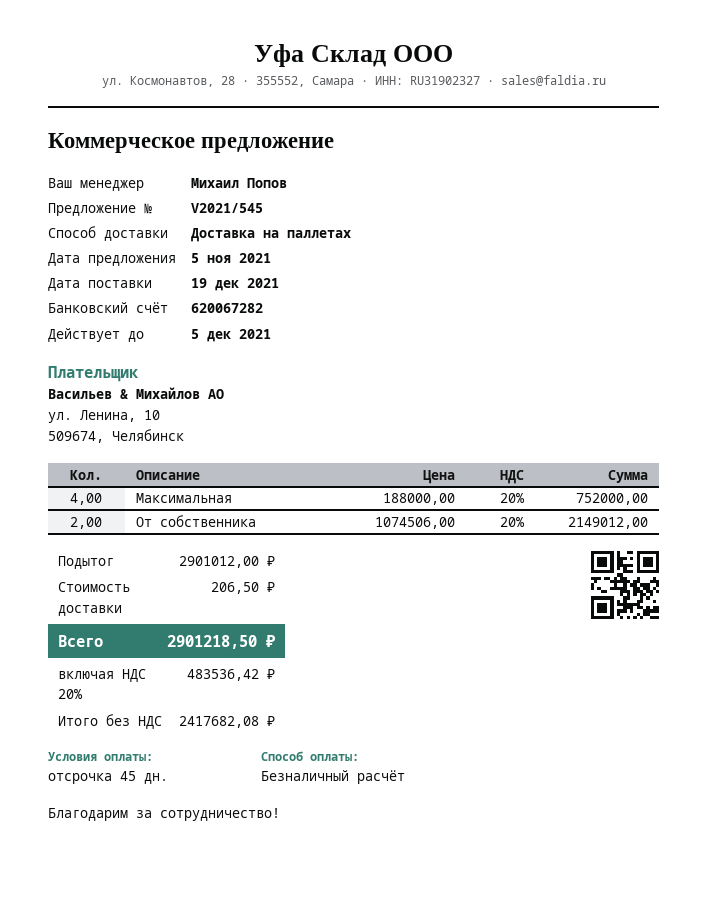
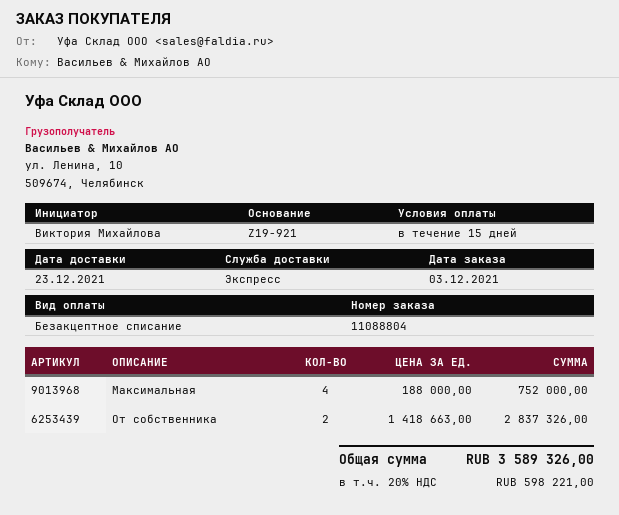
delivery date: 2021-12-19 -> 2021-12-23
payment terms: 45 days -> 15 days
payment method: bank transfer -> direct debit
shipping method: pallet freight -> express
От собственника: 2 x 1074506.00 = 2149012.00 -> 2 x 1418663.00 = 2837326.00
shipping: 206.50 -> none
tax: 20% = 483536.42 -> 20% = 598221.00
total: 2901218.50 -> 3589326.00

